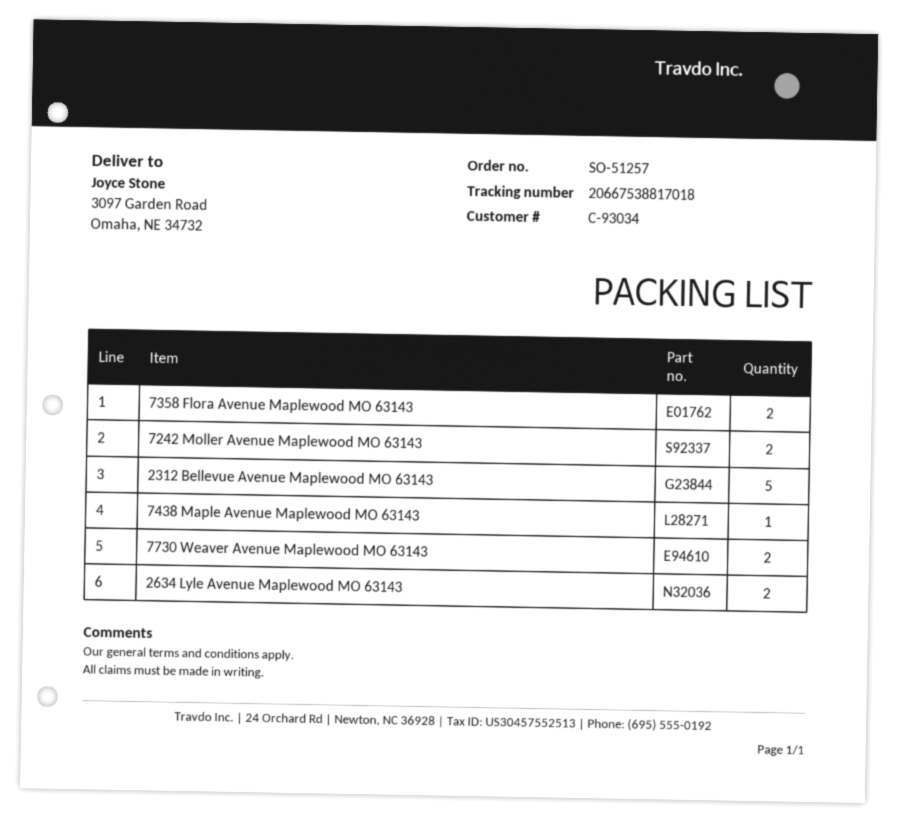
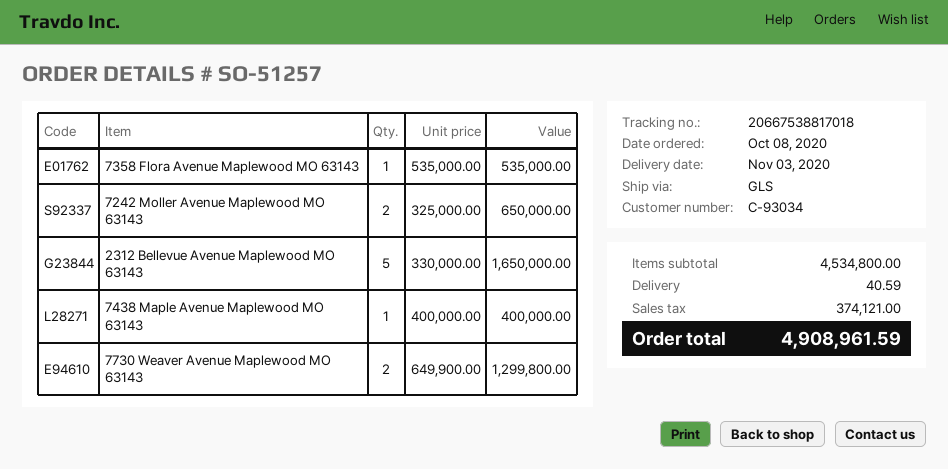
7358 Flora Avenue Maplewood MO 63143: 2 -> 1
2634 Lyle Avenue Maplewood MO 63143: 2 -> none

